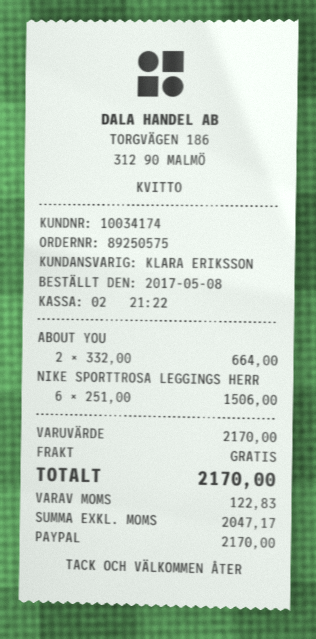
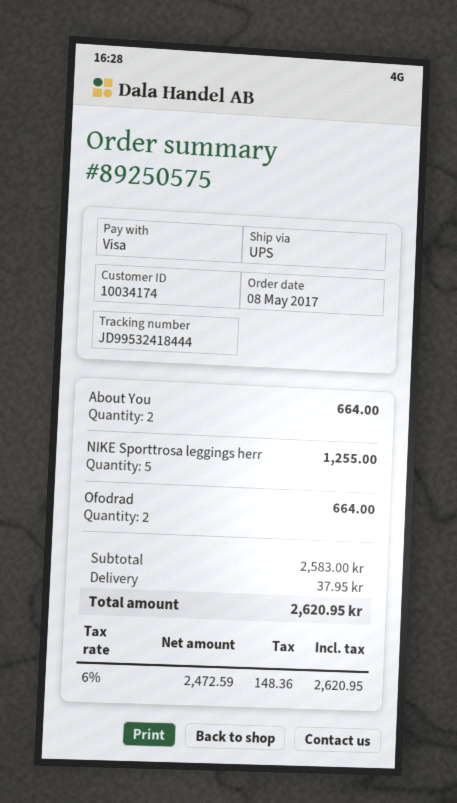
payment method: PayPal -> Visa
NIKE SPORTTROSA LEGGINGS HERR: 6 for 1506.00 -> 5 for 1255.00
Ofodrad: none -> 2 for 664.00
subtotal: 2170.00 -> 2583.00
shipping: 0.00 -> 37.95
net: 2047.17 -> 2472.59
tax: 122.83 -> 148.36
total: 2170.00 -> 2620.95

